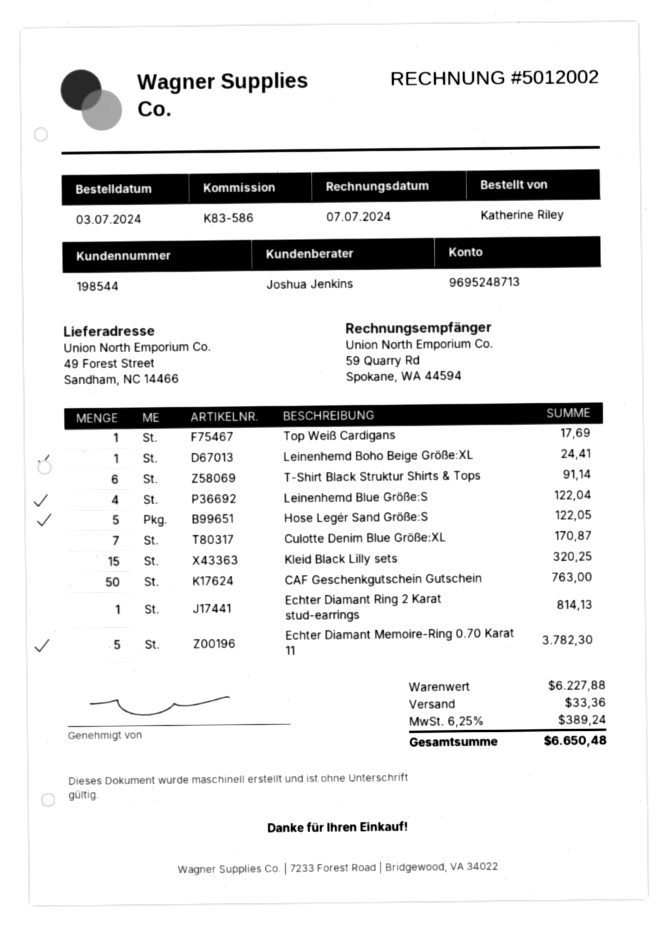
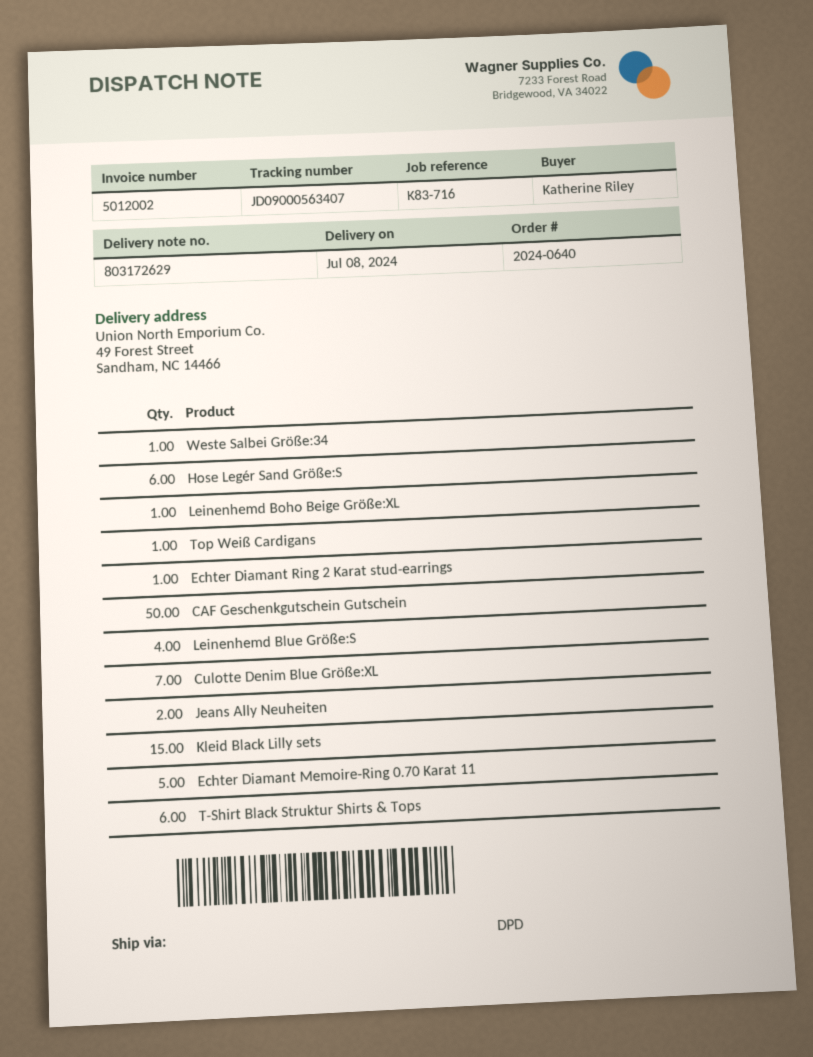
reference: K83-586 -> K83-716
Hose Legér Sand Größe:S: 5 -> 6
Weste Salbei Größe:34: none -> 1
Jeans Ally Neuheiten: none -> 2

